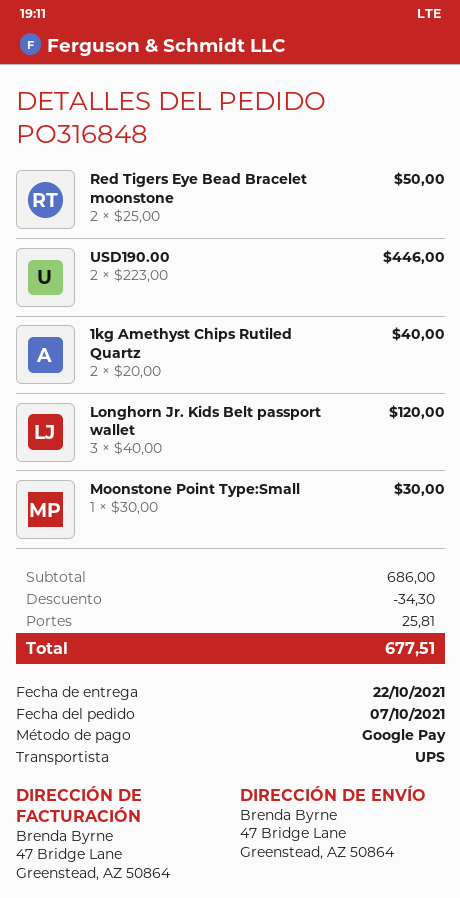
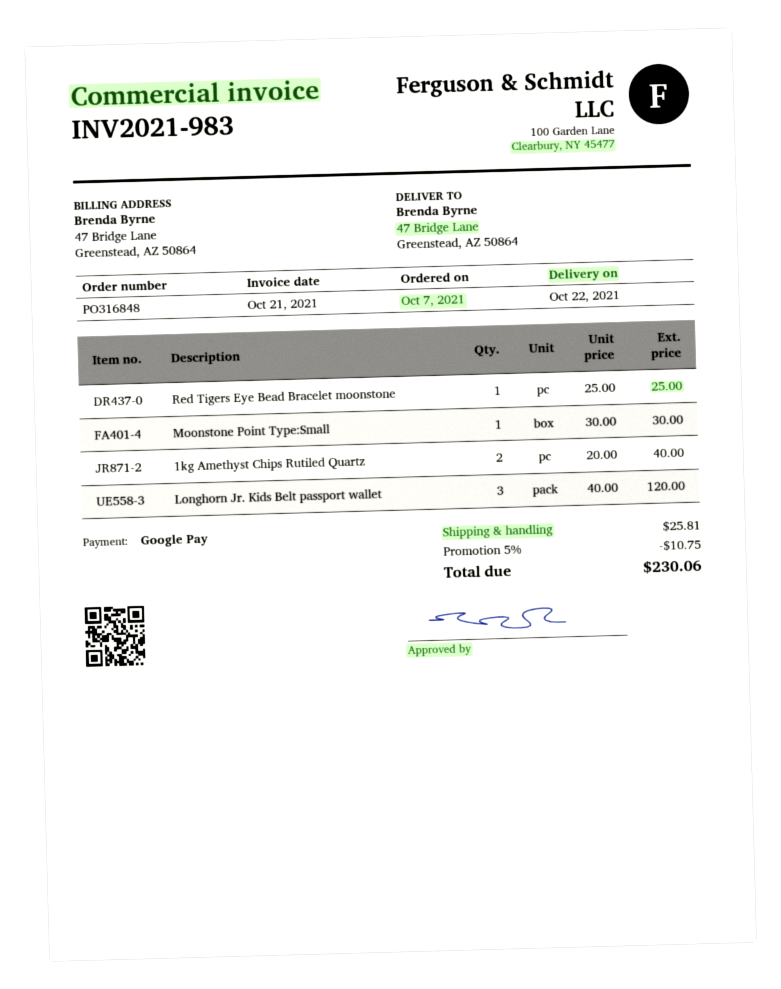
Red Tigers Eye Bead Bracelet moonstone: 2 x 25.00 = 50.00 -> 1 x 25.00 = 25.00
USD190.00: 2 x 223.00 = 446.00 -> none
discount: 34.30 -> 10.75
total: 677.51 -> 230.06

